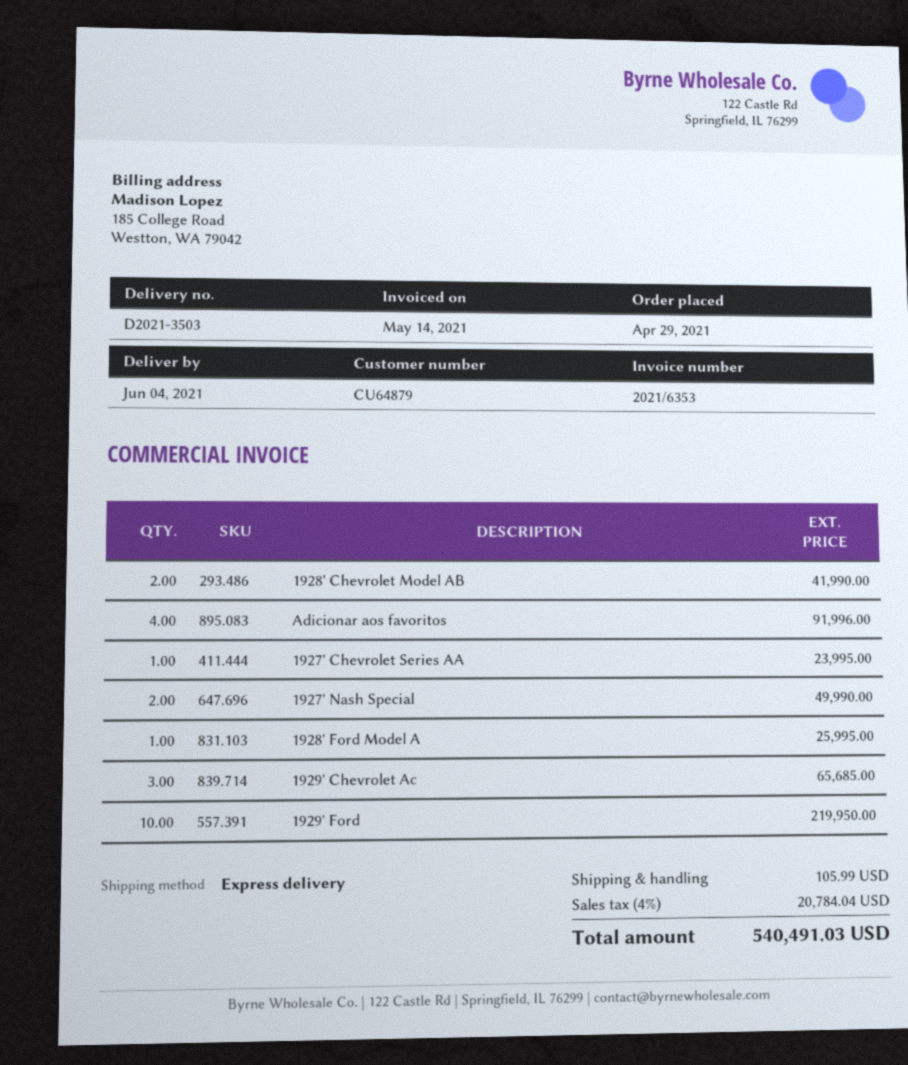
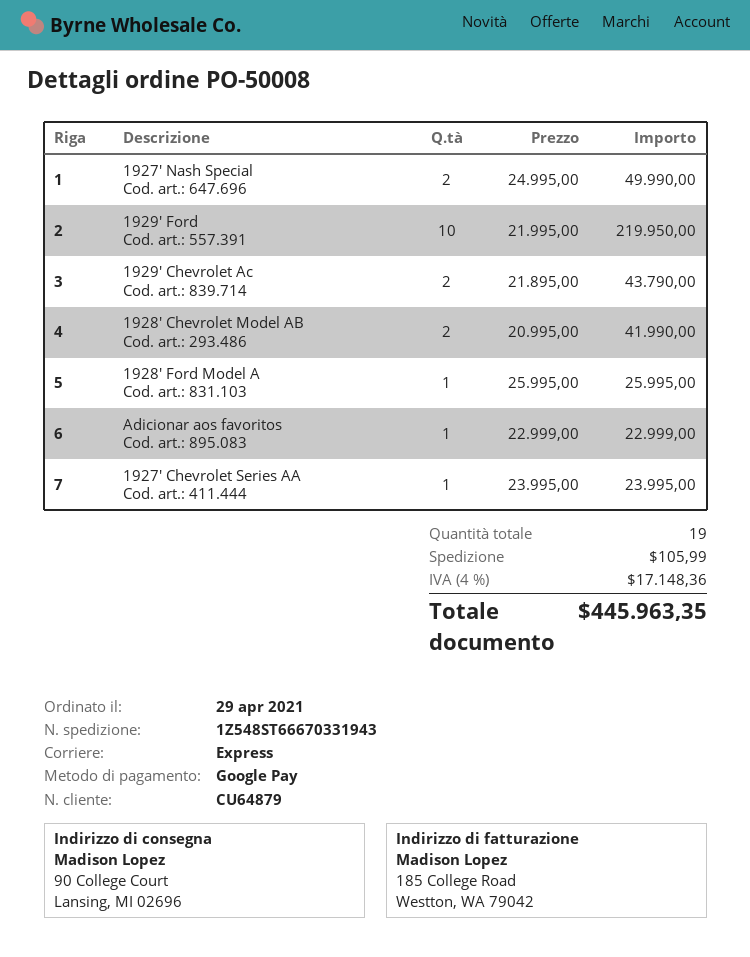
Adicionar aos favoritos: 4 for 91996.00 -> 1 for 22999.00
1929' Chevrolet Ac: 3 for 65685.00 -> 2 for 43790.00
tax: 4% = 20784.04 -> 4% = 17148.36
total: 540491.03 -> 445963.35

